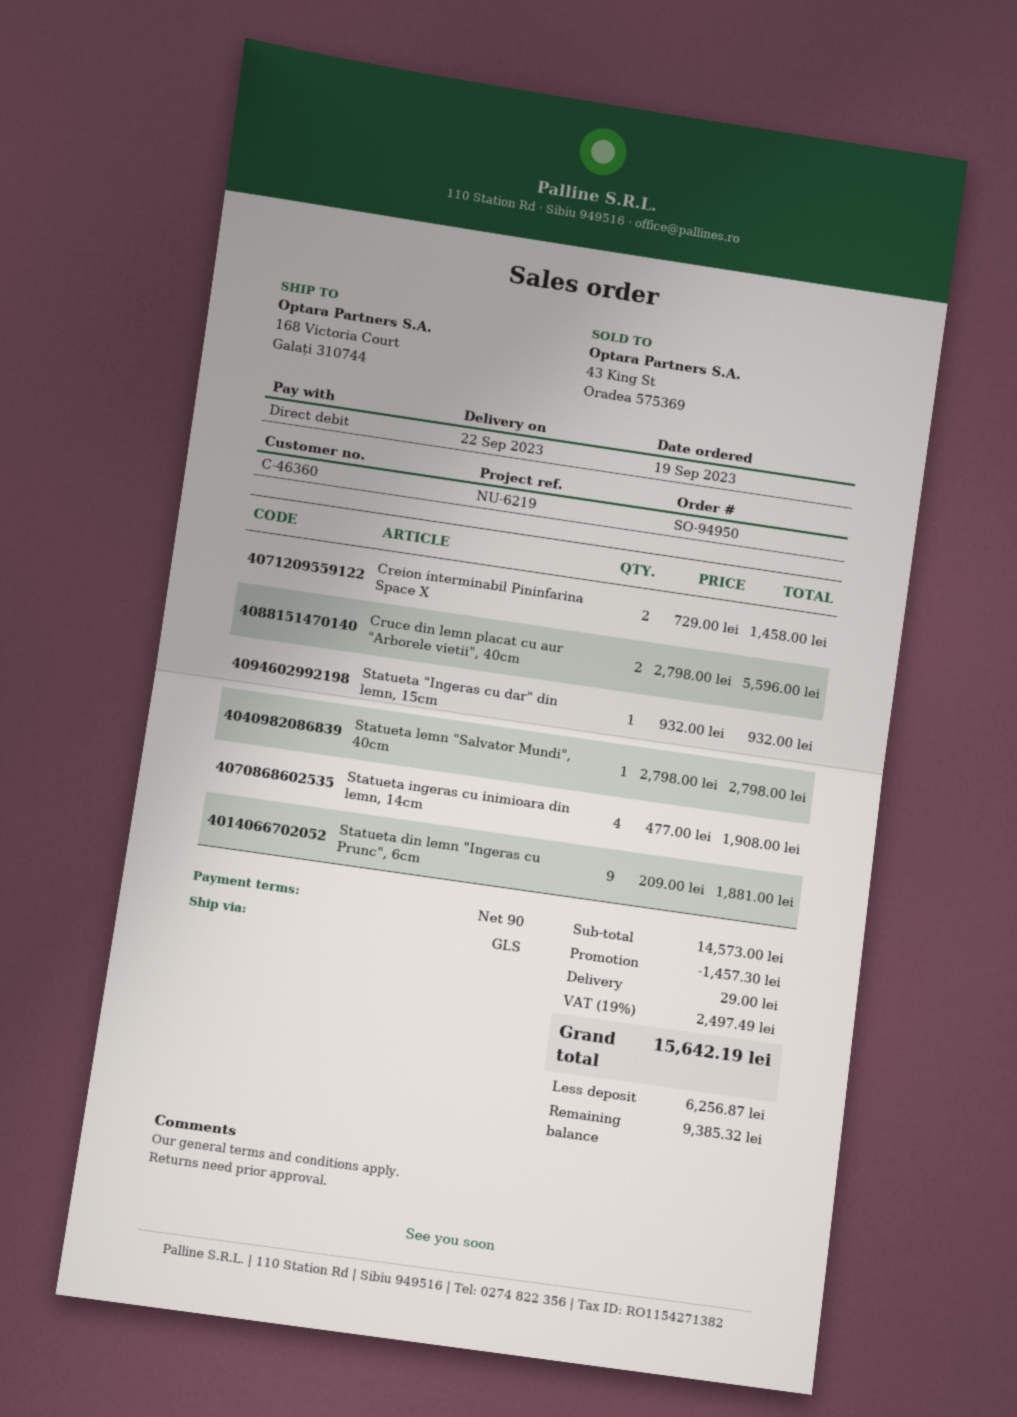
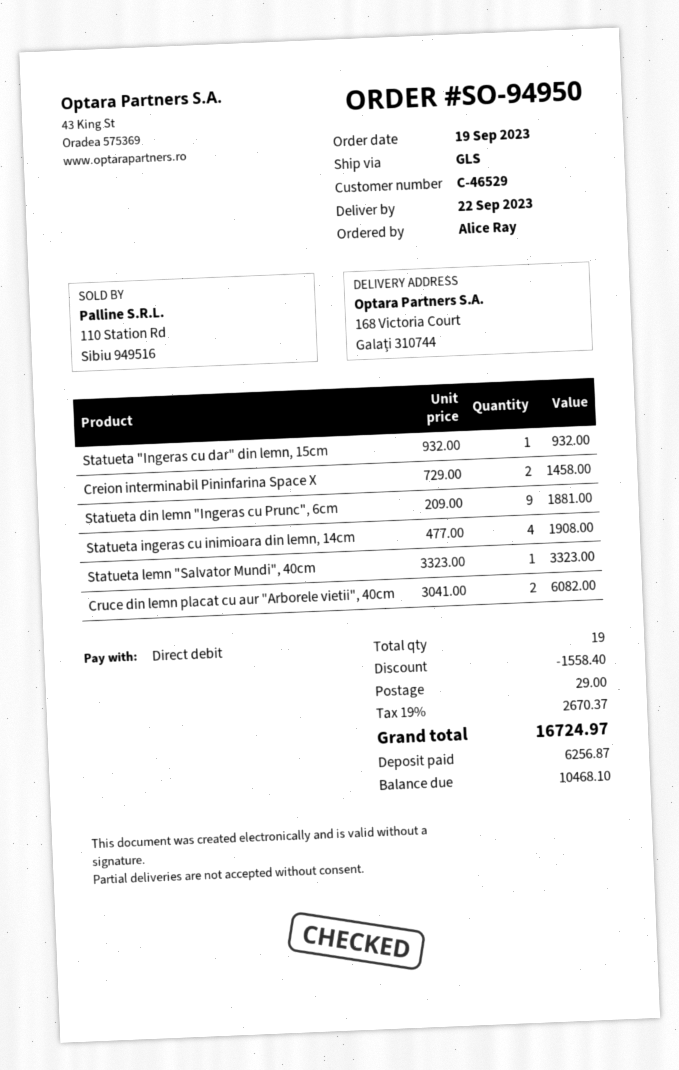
customer number: C-46360 -> C-46529
Cruce din lemn placat cu aur "Arborele vietii", 40cm: 2 x 2798.00 = 5596.00 -> 2 x 3041.00 = 6082.00
Statueta lemn "Salvator Mundi", 40cm: 1 x 2798.00 = 2798.00 -> 1 x 3323.00 = 3323.00
discount: 1457.30 -> 1558.40
tax: 19% = 2497.49 -> 19% = 2670.37
total: 15642.19 -> 16724.97
balance: 9385.32 -> 10468.10

